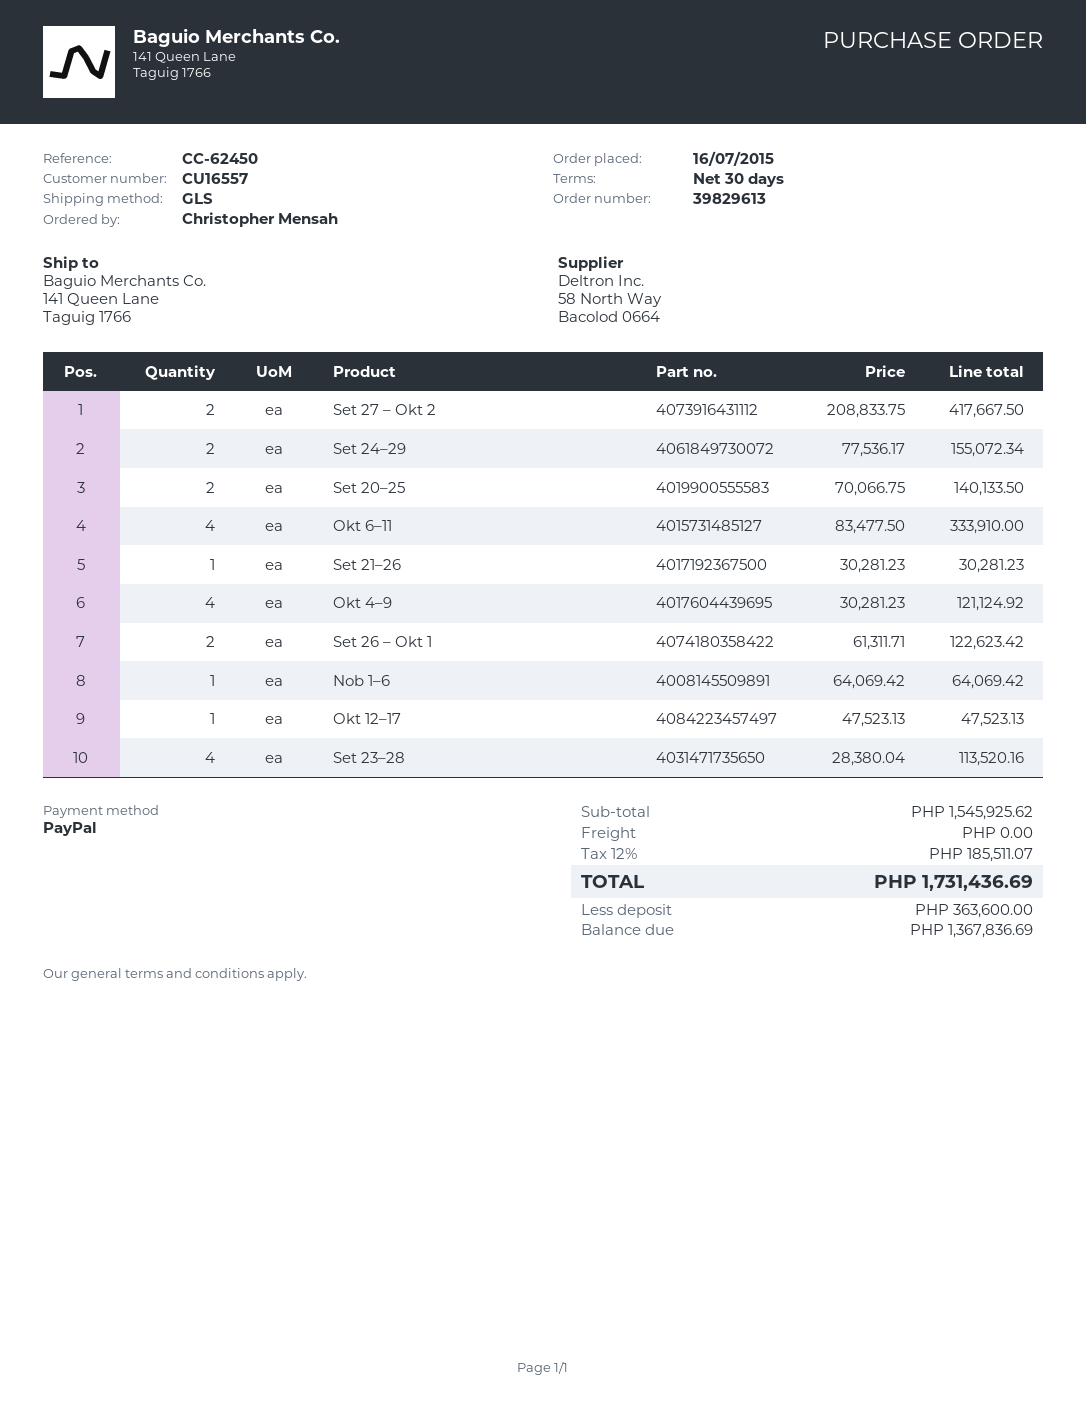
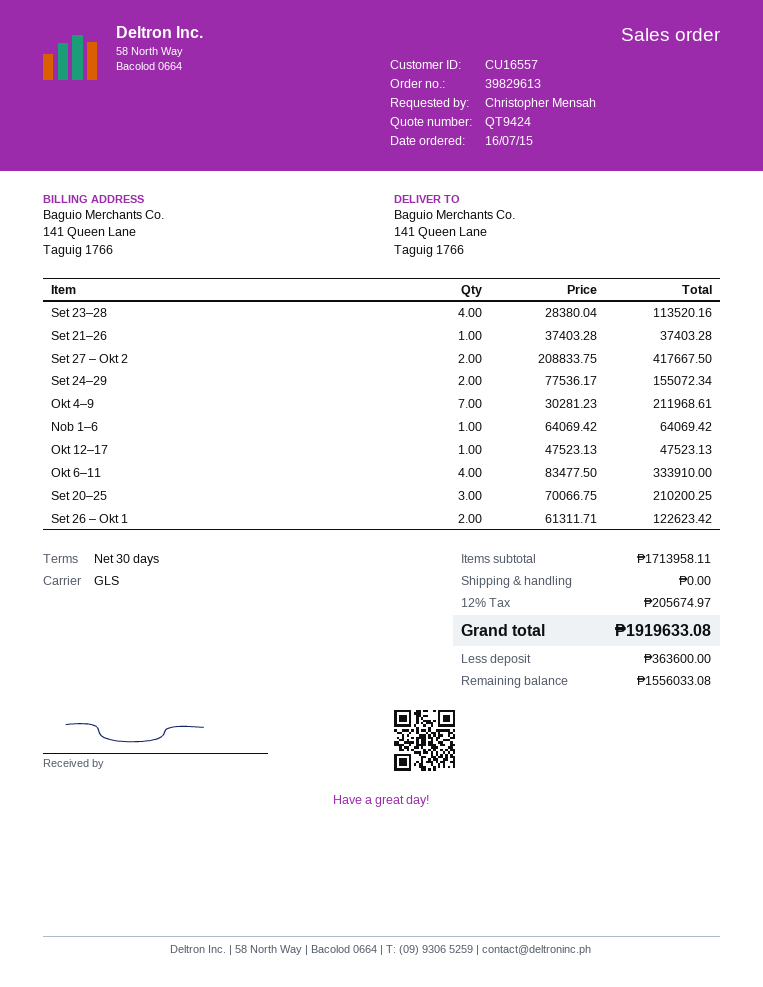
Set 20–25: 2 x 70066.75 = 140133.50 -> 3 x 70066.75 = 210200.25
Set 21–26: 1 x 30281.23 = 30281.23 -> 1 x 37403.28 = 37403.28
Okt 4–9: 4 x 30281.23 = 121124.92 -> 7 x 30281.23 = 211968.61
subtotal: 1545925.62 -> 1713958.11
tax: 12% = 185511.07 -> 12% = 205674.97
total: 1731436.69 -> 1919633.08
balance: 1367836.69 -> 1556033.08

